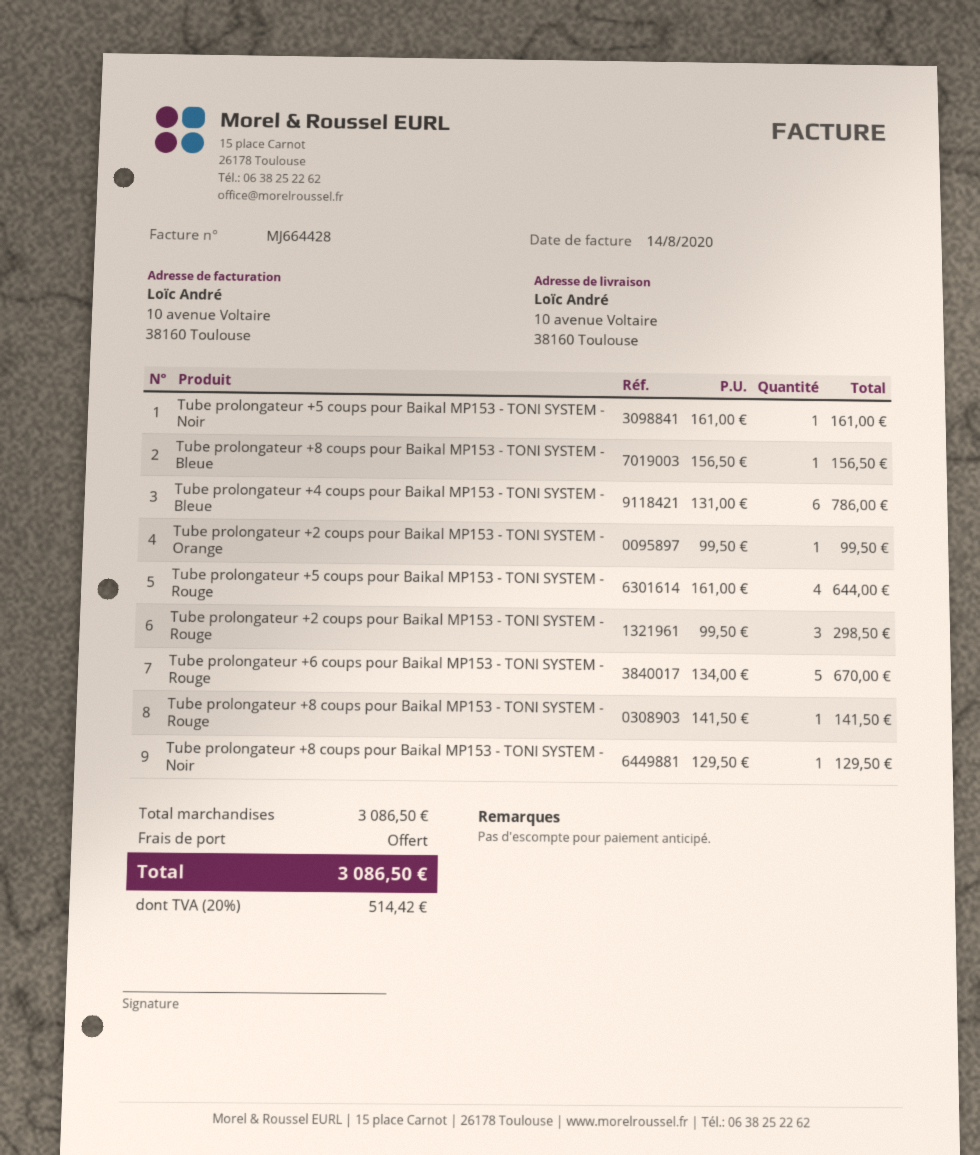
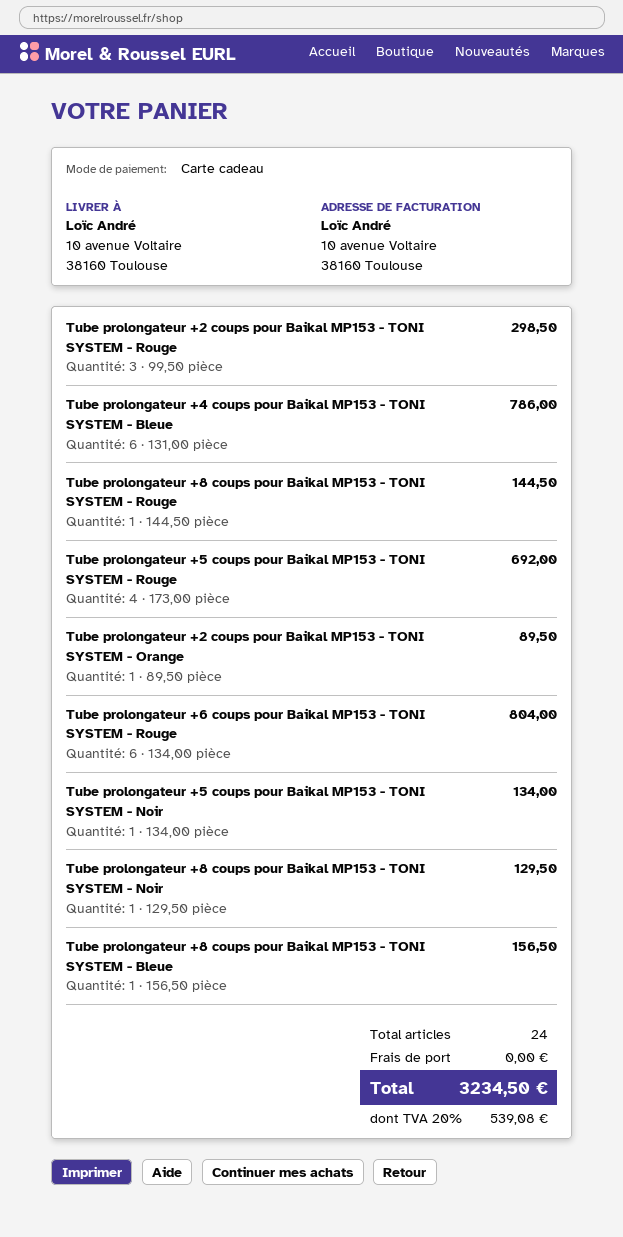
Tube prolongateur +5 coups pour Baikal MP153 - TONI SYSTEM - Noir: 1 x 161.00 = 161.00 -> 1 x 134.00 = 134.00
Tube prolongateur +2 coups pour Baikal MP153 - TONI SYSTEM - Orange: 1 x 99.50 = 99.50 -> 1 x 89.50 = 89.50
Tube prolongateur +5 coups pour Baikal MP153 - TONI SYSTEM - Rouge: 4 x 161.00 = 644.00 -> 4 x 173.00 = 692.00
Tube prolongateur +6 coups pour Baikal MP153 - TONI SYSTEM - Rouge: 5 x 134.00 = 670.00 -> 6 x 134.00 = 804.00
Tube prolongateur +8 coups pour Baikal MP153 - TONI SYSTEM - Rouge: 1 x 141.50 = 141.50 -> 1 x 144.50 = 144.50
tax: 20% = 514.42 -> 20% = 539.08
total: 3086.50 -> 3234.50

